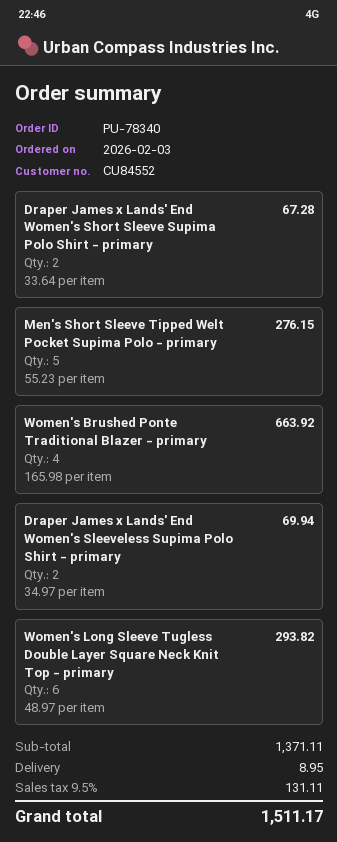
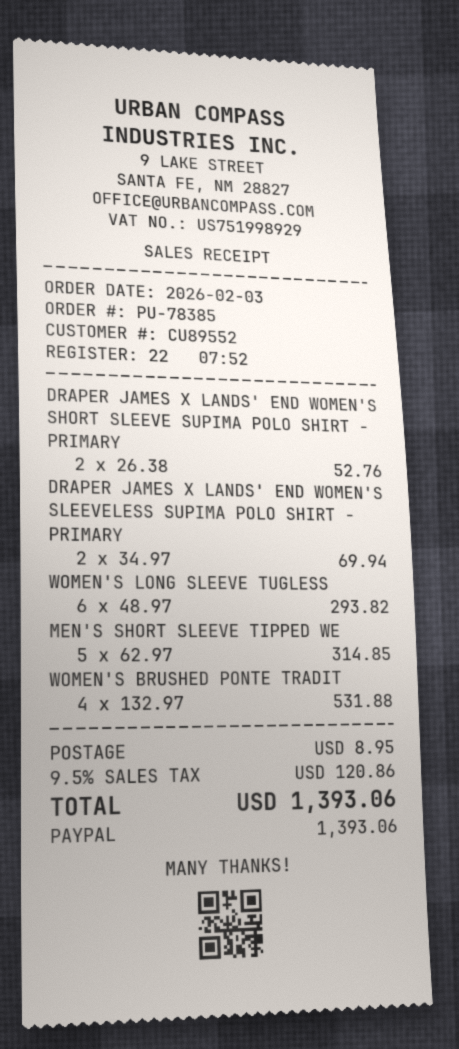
order number: PU-78340 -> PU-78385
customer number: CU84552 -> CU89552
Draper James x Lands' End Women's Short Sleeve Supima Polo Shirt - primary: 2 x 33.64 = 67.28 -> 2 x 26.38 = 52.76
Men's Short Sleeve Tipped Welt Pocket Supima Polo - primary: 5 x 55.23 = 276.15 -> 5 x 62.97 = 314.85
Women's Brushed Ponte Traditional Blazer - primary: 4 x 165.98 = 663.92 -> 4 x 132.97 = 531.88
tax: 9.5% = 131.11 -> 9.5% = 120.86
total: 1511.17 -> 1393.06

